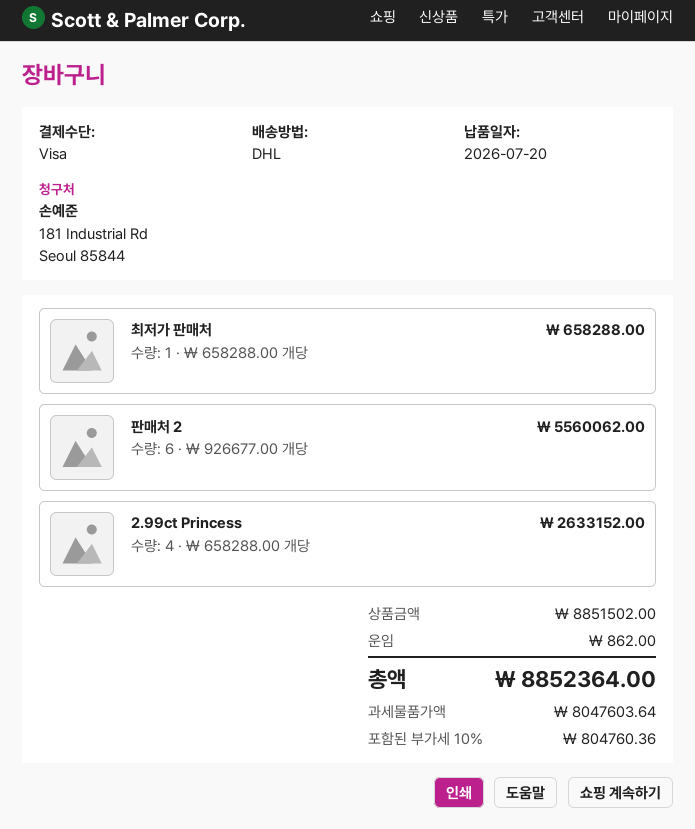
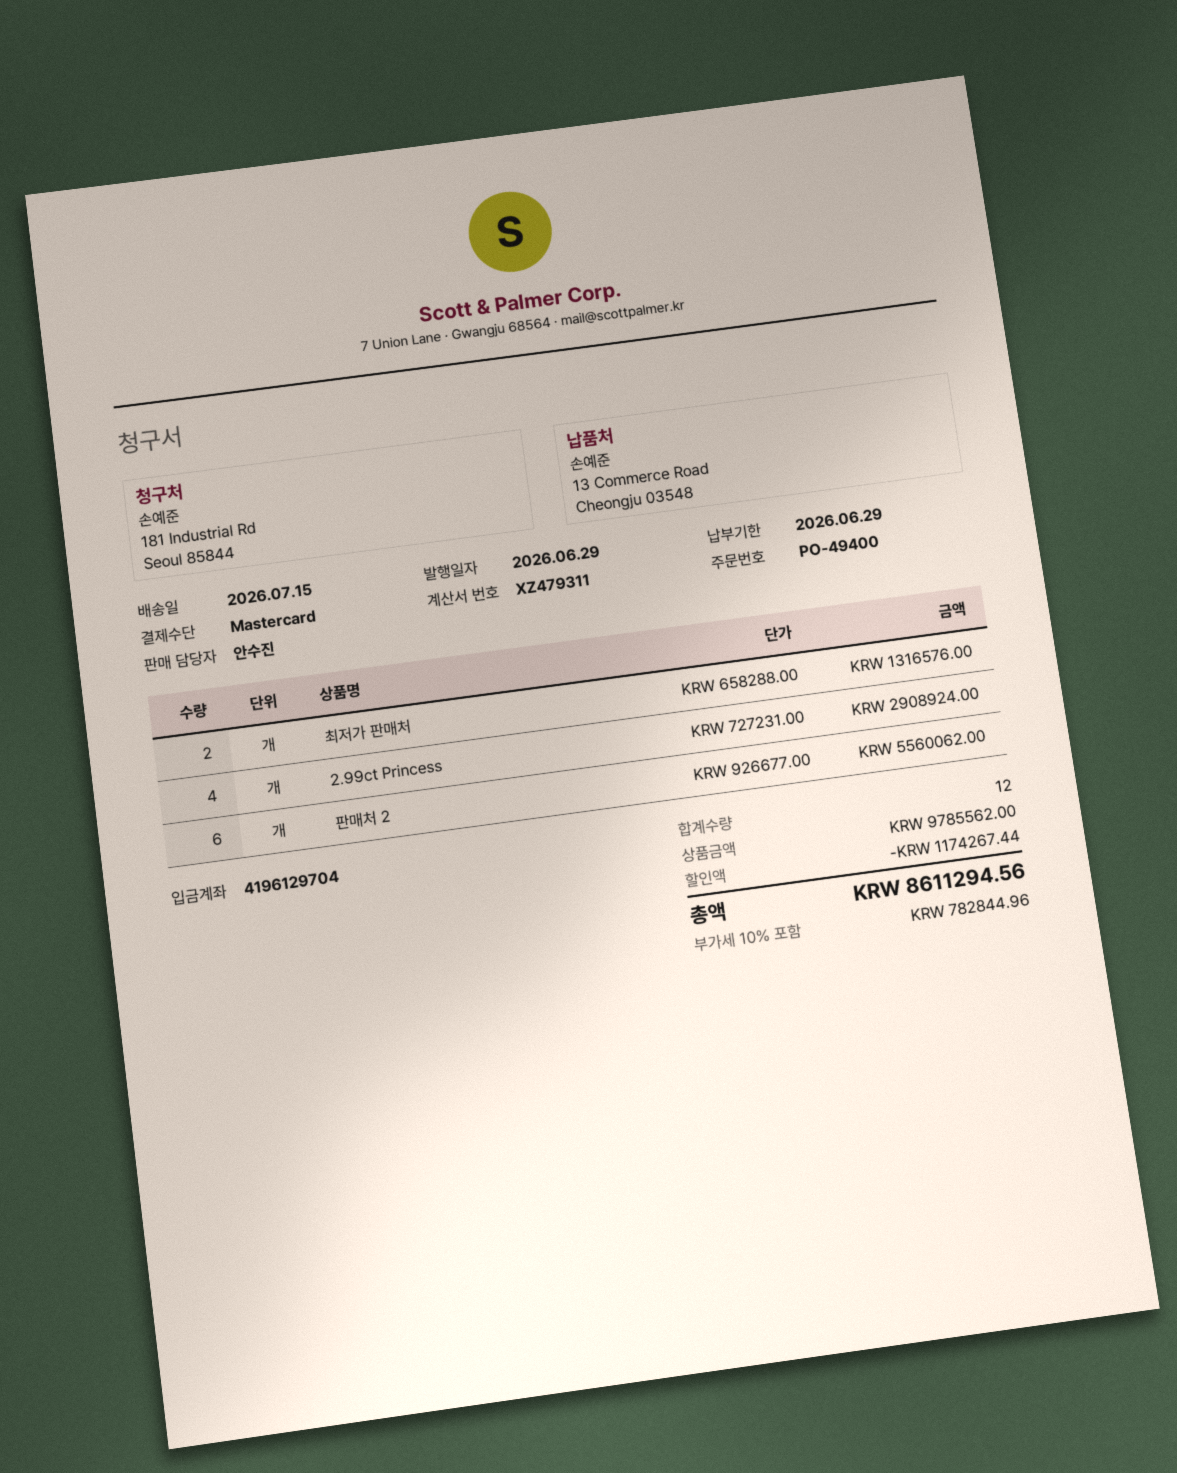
delivery date: 2026-07-20 -> 2026-07-15
payment method: Visa -> Mastercard
최저가 판매처: 1 x 658288.00 = 658288.00 -> 2 x 658288.00 = 1316576.00
2.99ct Princess: 4 x 658288.00 = 2633152.00 -> 4 x 727231.00 = 2908924.00
subtotal: 8851502.00 -> 9785562.00
discount: none -> 1174267.44
shipping: 862.00 -> none
tax: 10% = 804760.36 -> 10% = 782844.96
total: 8852364.00 -> 8611294.56

